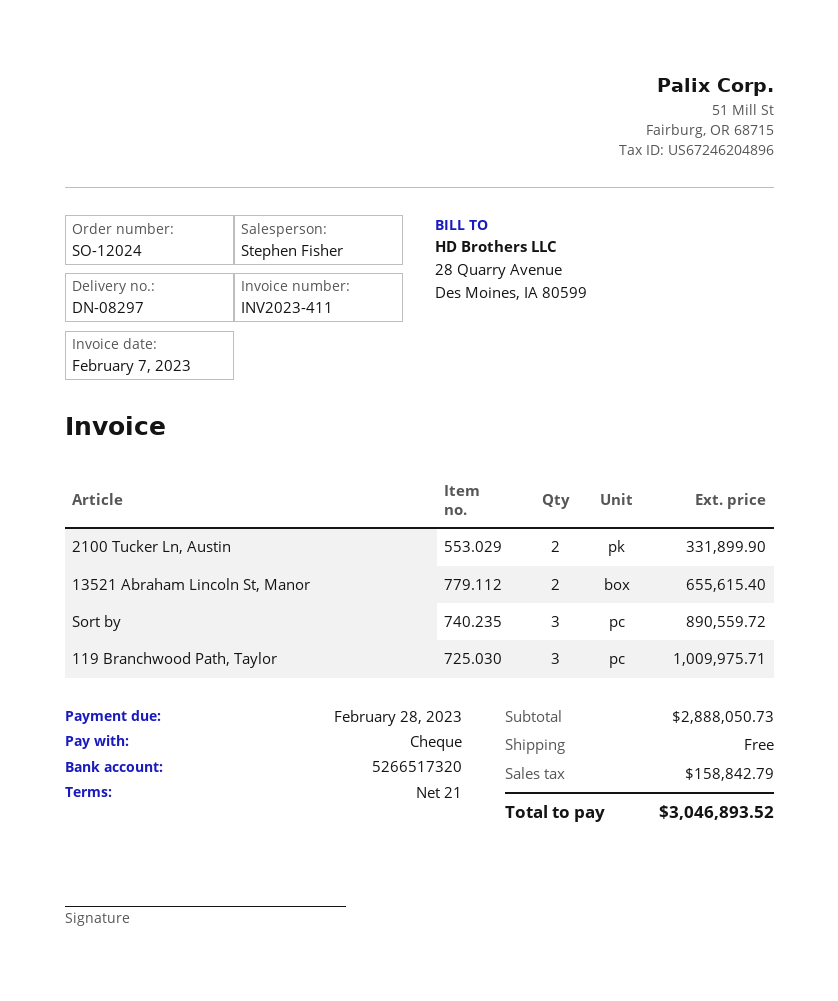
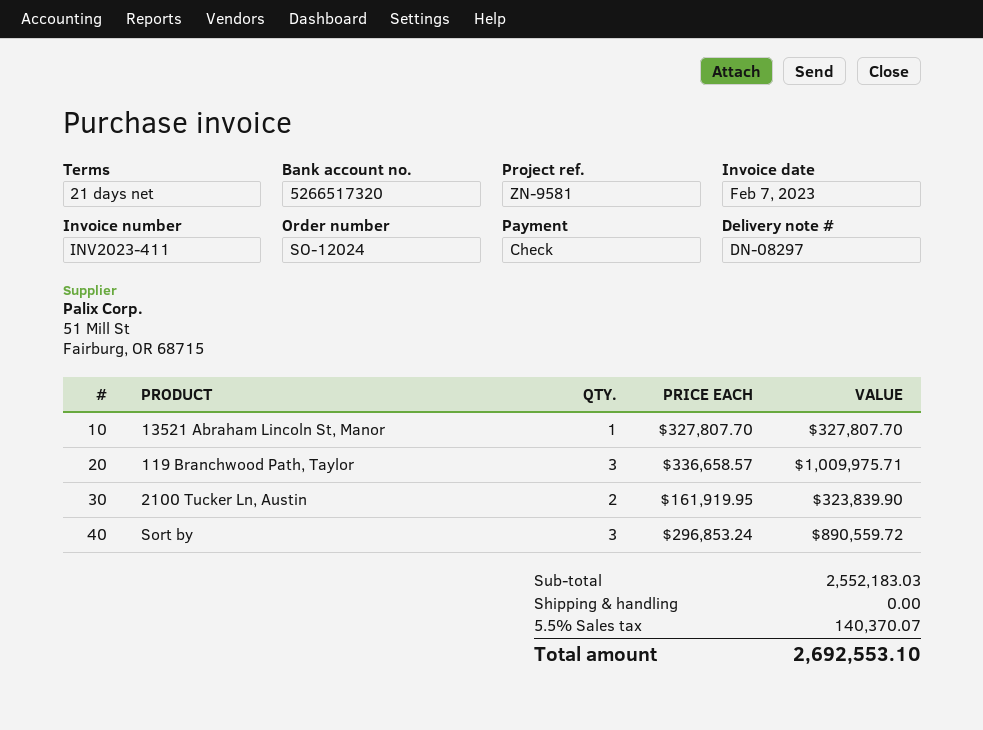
2100 Tucker Ln, Austin: 2 for 331899.90 -> 2 for 323839.90
13521 Abraham Lincoln St, Manor: 2 for 655615.40 -> 1 for 327807.70
subtotal: 2888050.73 -> 2552183.03
tax: 158842.79 -> 140370.07
total: 3046893.52 -> 2692553.10

